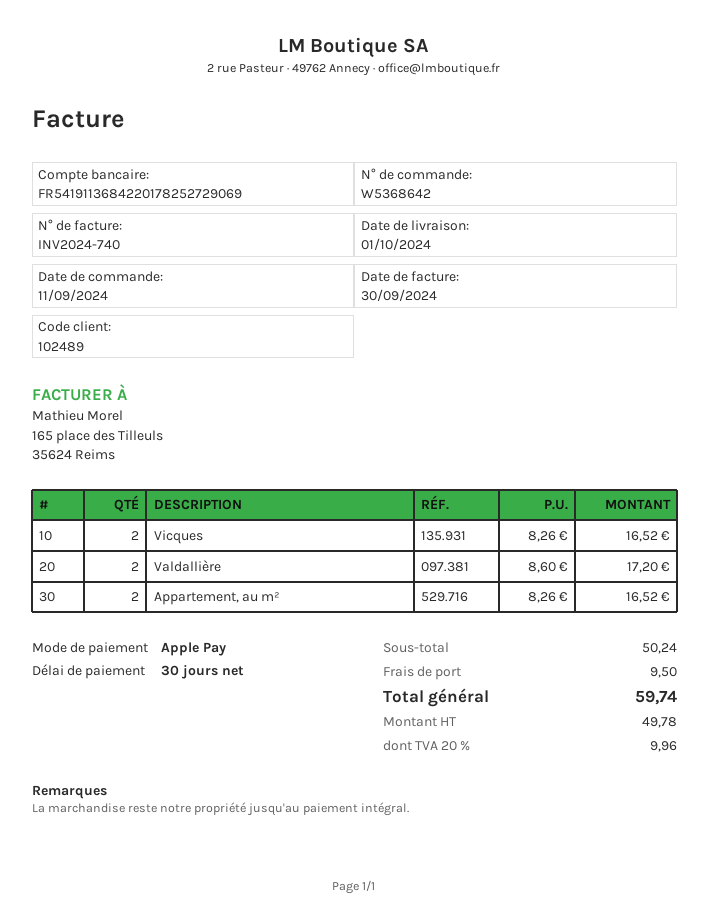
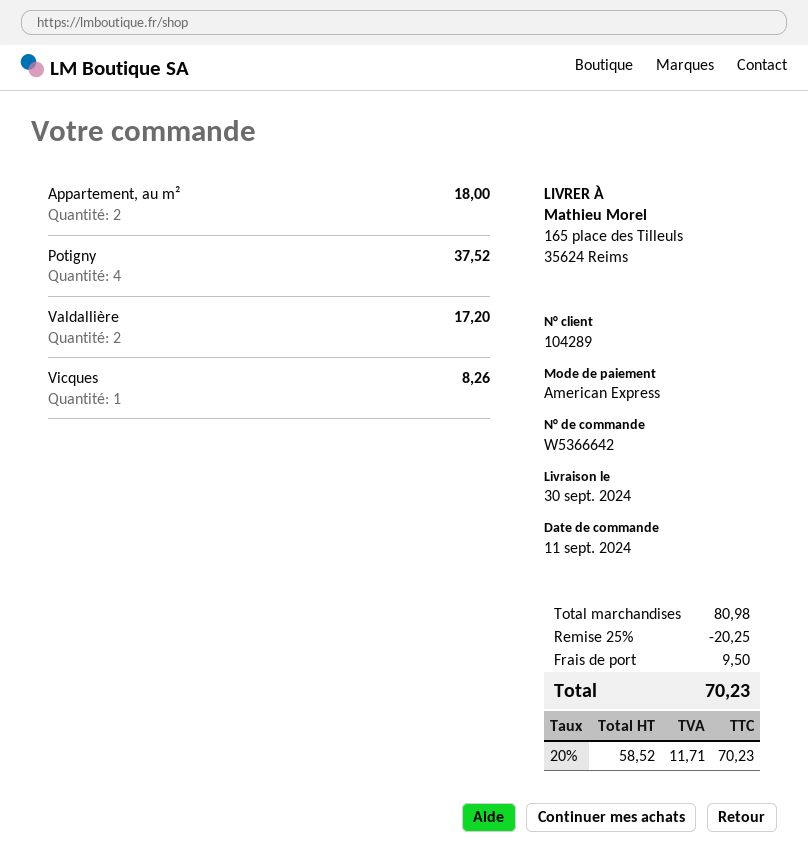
order number: W5368642 -> W5366642
delivery date: 2024-10-01 -> 2024-09-30
customer number: 102489 -> 104289
payment method: Apple Pay -> American Express
Vicques: 2 for 16.52 -> 1 for 8.26
Appartement, au m²: 2 for 16.52 -> 2 for 18.00
Potigny: none -> 4 for 37.52
subtotal: 50.24 -> 80.98
discount: none -> 25% = 20.25
net: 49.78 -> 58.52
tax: 20% = 9.96 -> 20% = 11.71
total: 59.74 -> 70.23

